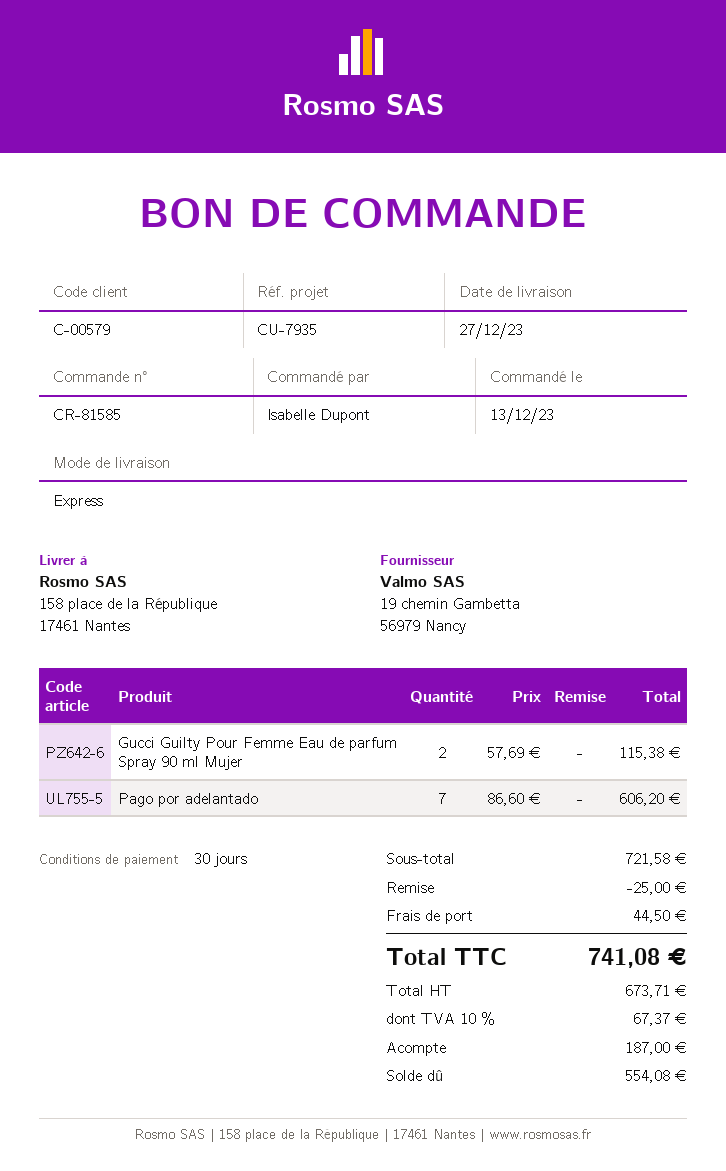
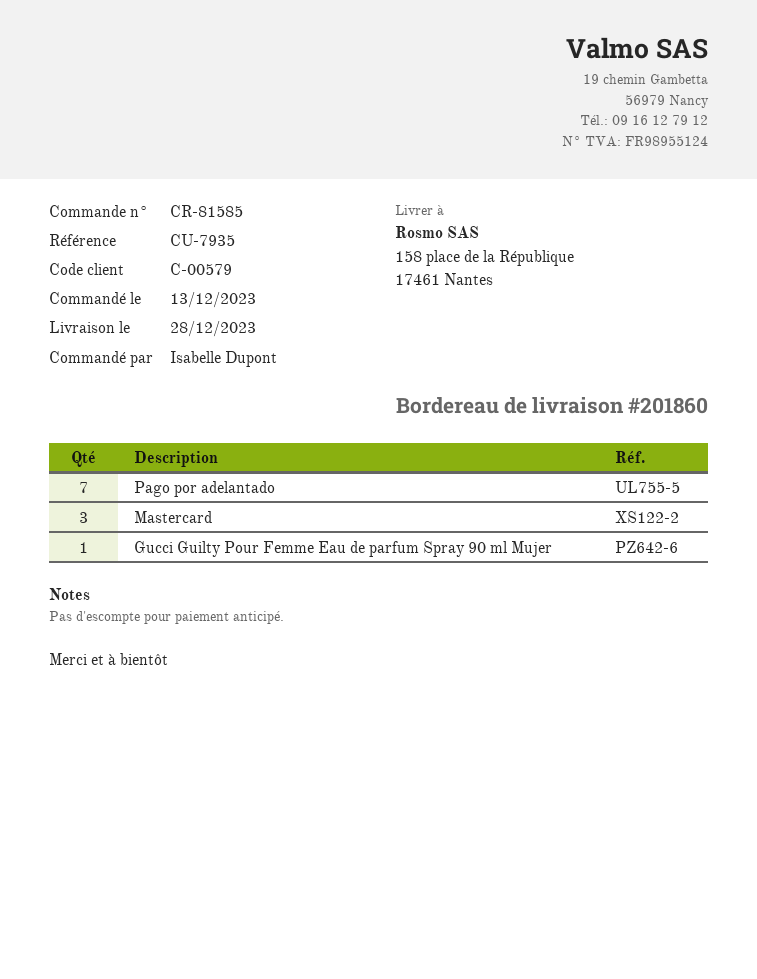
delivery date: 2023-12-27 -> 2023-12-28
Gucci Guilty Pour Femme Eau de parfum Spray 90 ml Mujer: 2 -> 1
Mastercard: none -> 3

